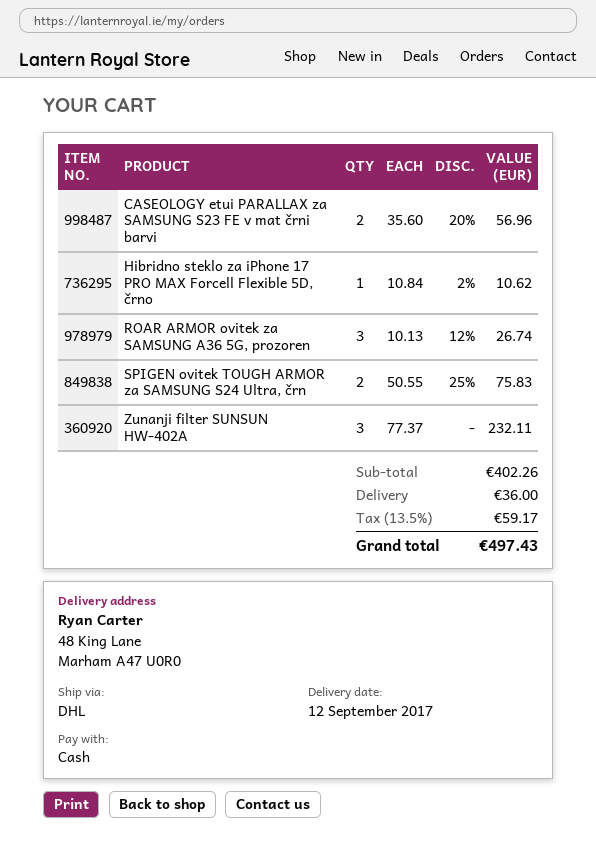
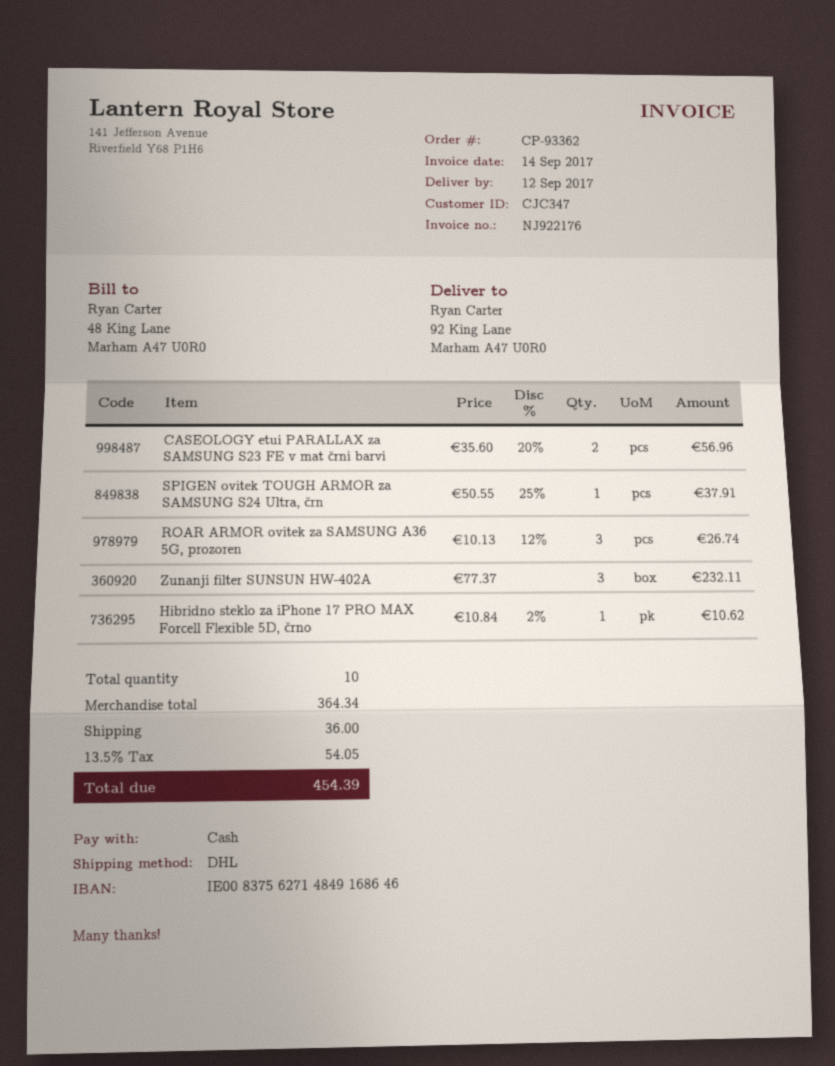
ship to: 48 King Lane, Marham A47 U0R0 -> 92 King Lane, Marham A47 U0R0
SPIGEN ovitek TOUGH ARMOR za SAMSUNG S24 Ultra, črn: 2 x 50.55 - 25% = 75.83 -> 1 x 50.55 - 25% = 37.91
subtotal: 402.26 -> 364.34
tax: 13.5% = 59.17 -> 13.5% = 54.05
total: 497.43 -> 454.39

